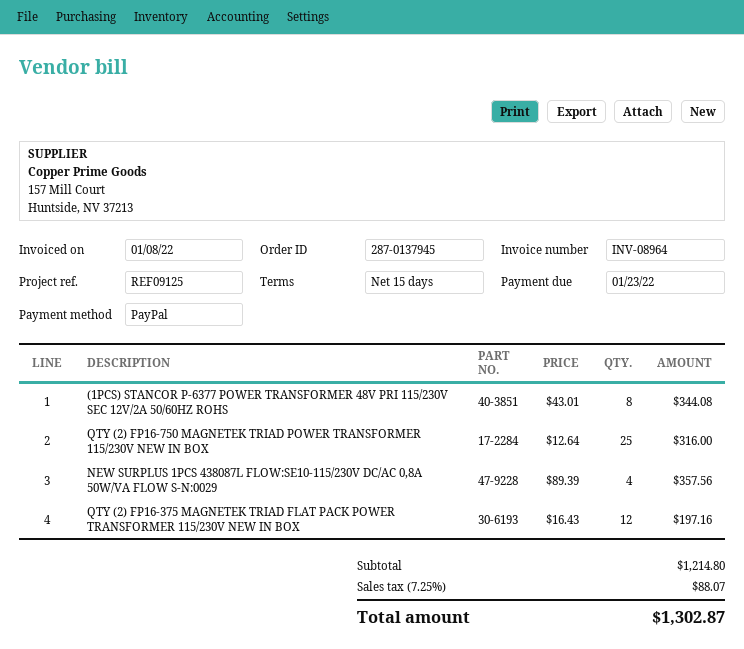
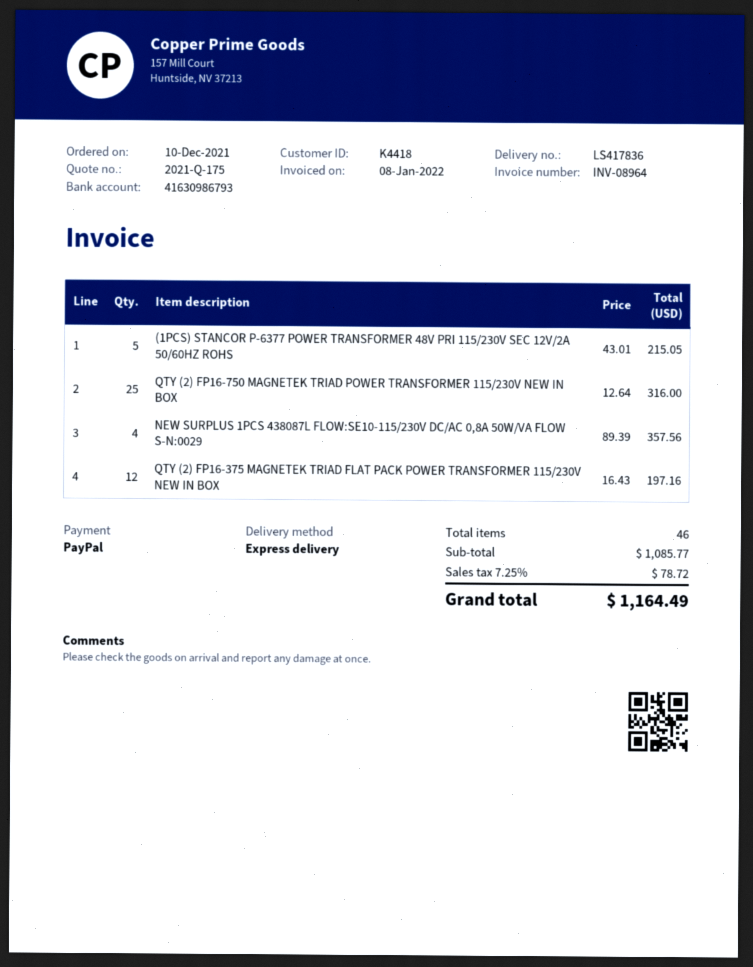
(1PCS) STANCOR P-6377 POWER TRANSFORMER 48V PRI 115/230V SEC 12V/2A 50/60HZ ROHS: 8 x 43.01 = 344.08 -> 5 x 43.01 = 215.05
subtotal: 1214.80 -> 1085.77
tax: 7.25% = 88.07 -> 7.25% = 78.72
total: 1302.87 -> 1164.49

